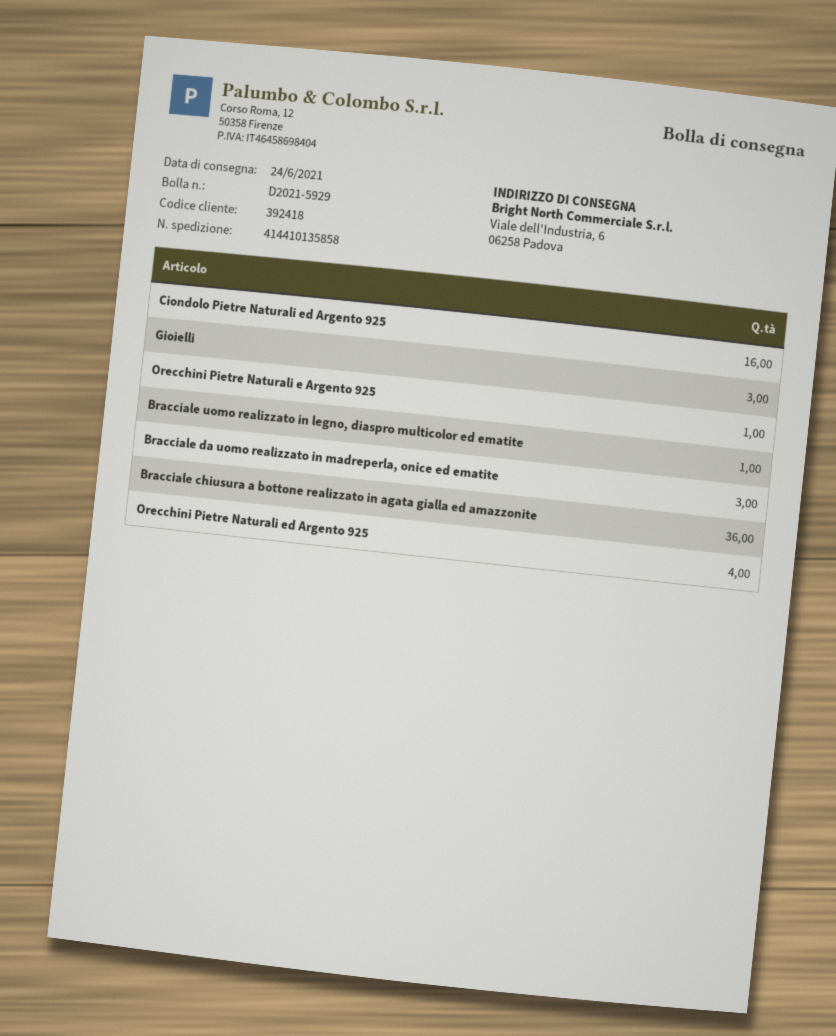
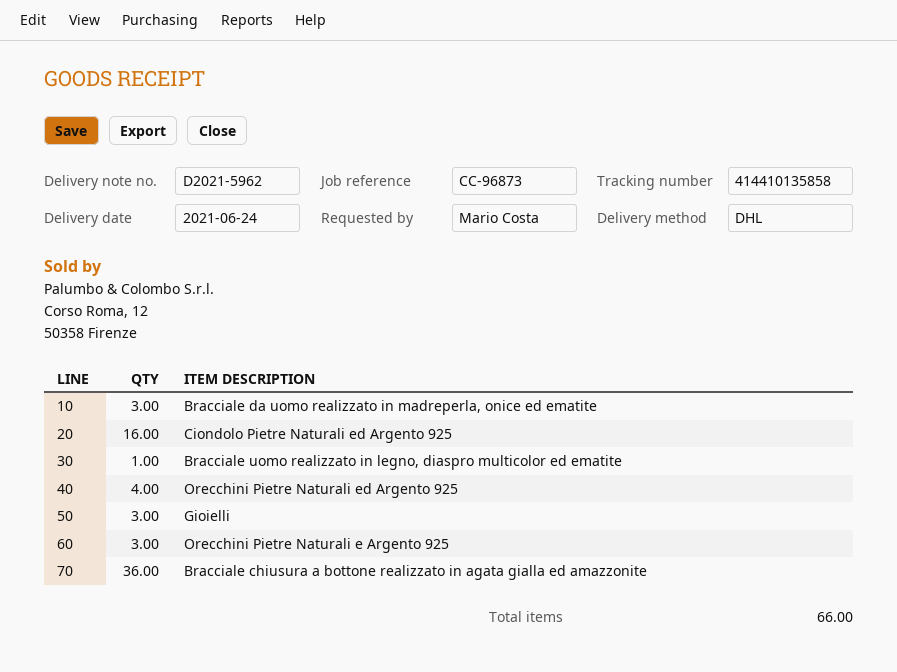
delivery note number: D2021-5929 -> D2021-5962
Orecchini Pietre Naturali e Argento 925: 1 -> 3

